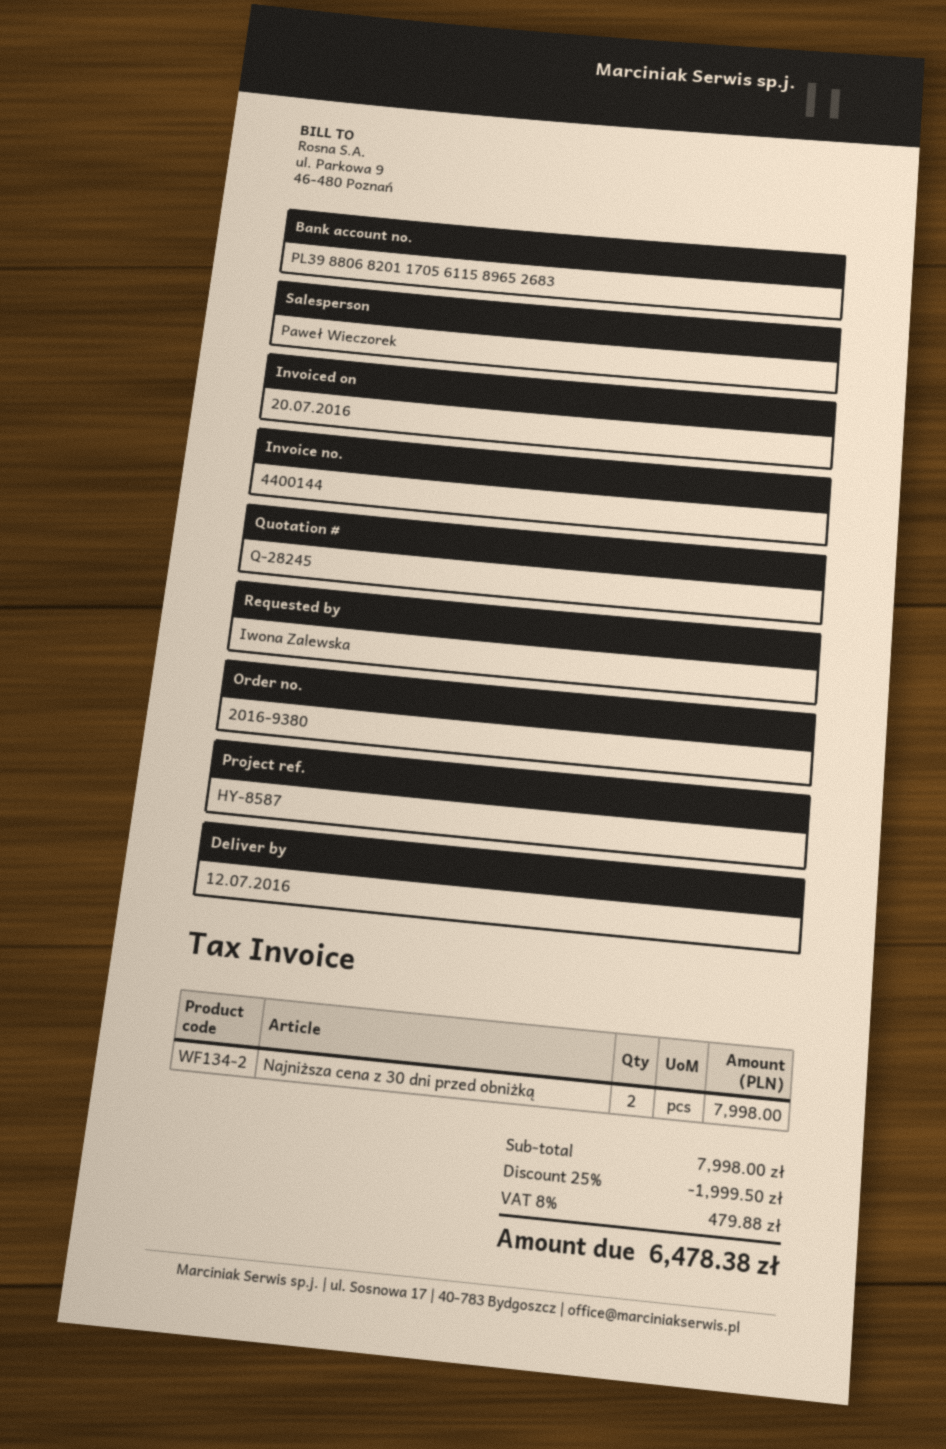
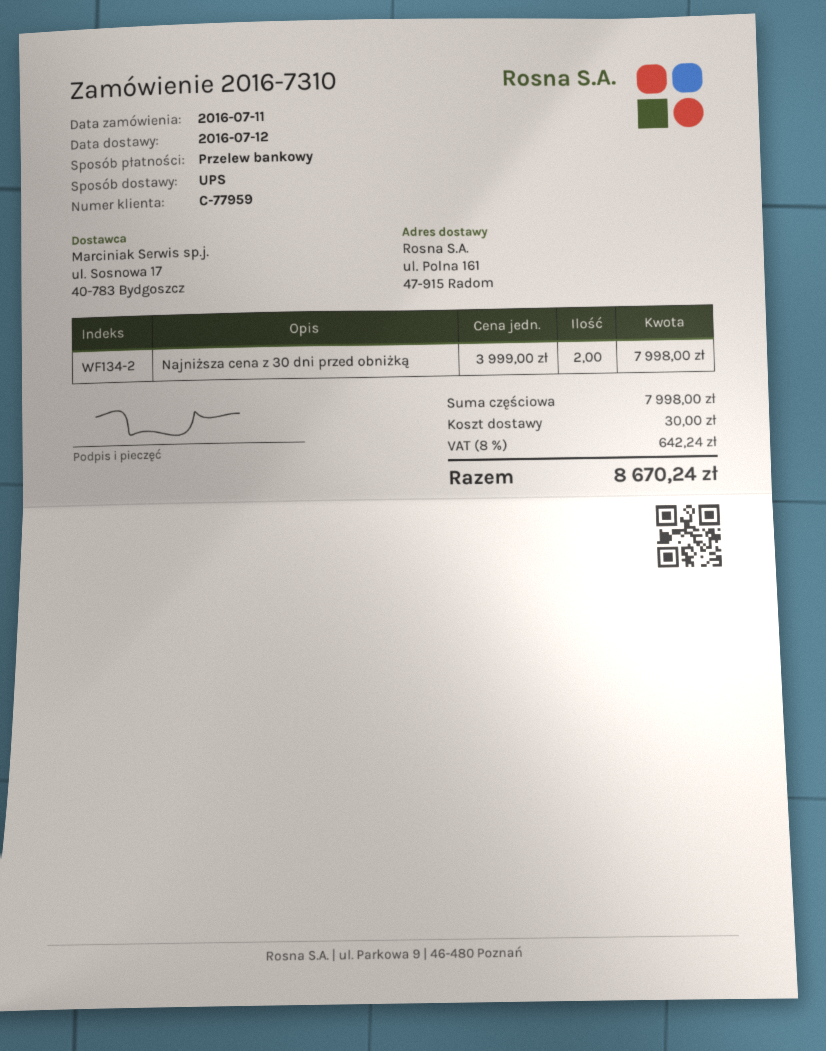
order number: 2016-9380 -> 2016-7310
discount: 25% = 1999.50 -> none
shipping: none -> 30.00
tax: 8% = 479.88 -> 8% = 642.24
total: 6478.38 -> 8670.24

